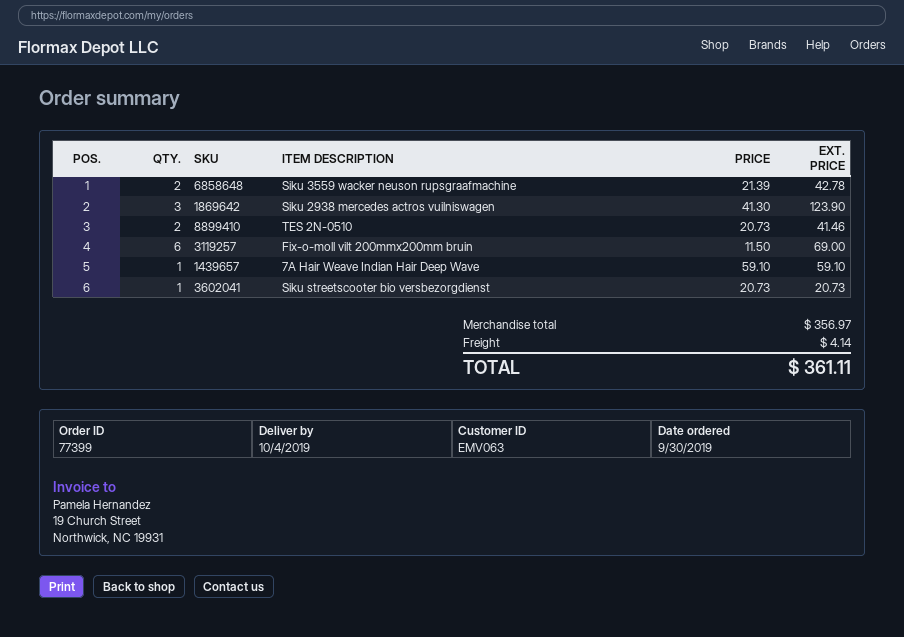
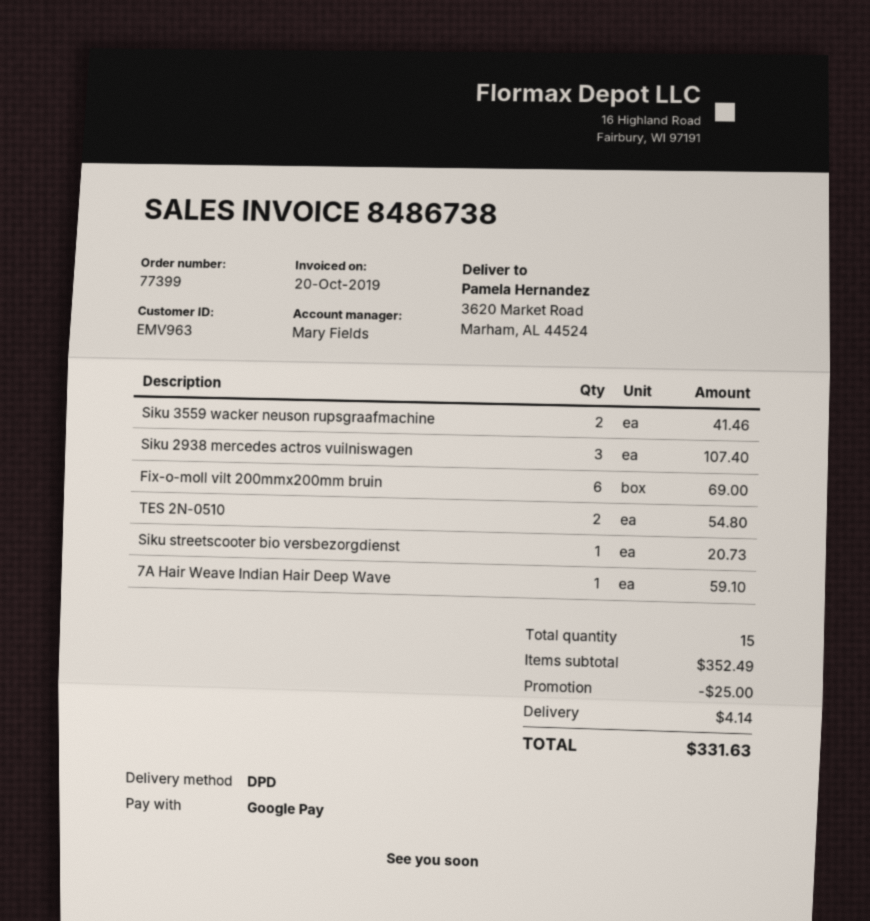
customer number: EMV063 -> EMV963
Siku 3559 wacker neuson rupsgraafmachine: 2 for 42.78 -> 2 for 41.46
Siku 2938 mercedes actros vuilniswagen: 3 for 123.90 -> 3 for 107.40
TES 2N-0510: 2 for 41.46 -> 2 for 54.80
subtotal: 356.97 -> 352.49
discount: none -> 25.00
total: 361.11 -> 331.63

